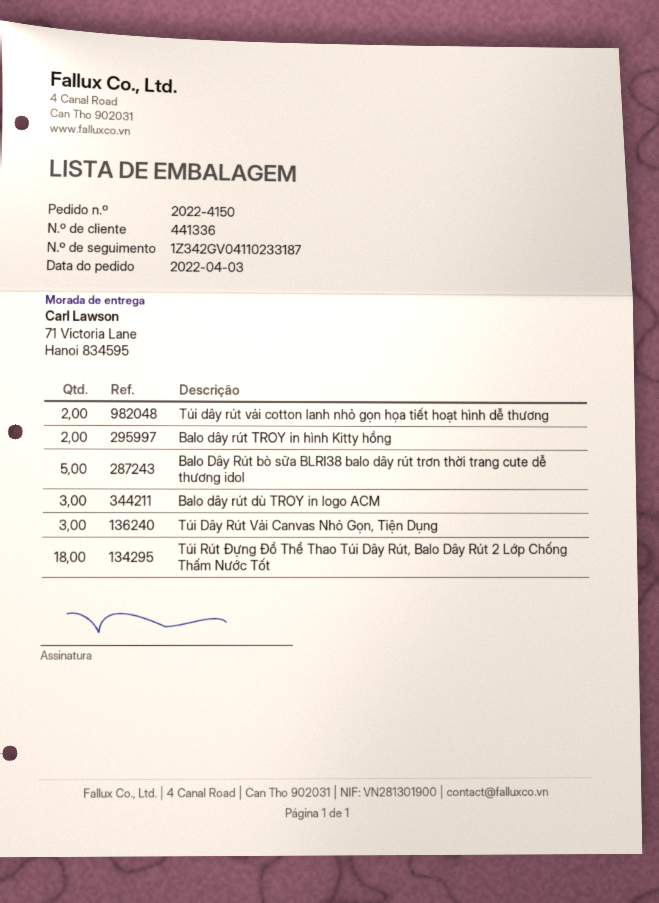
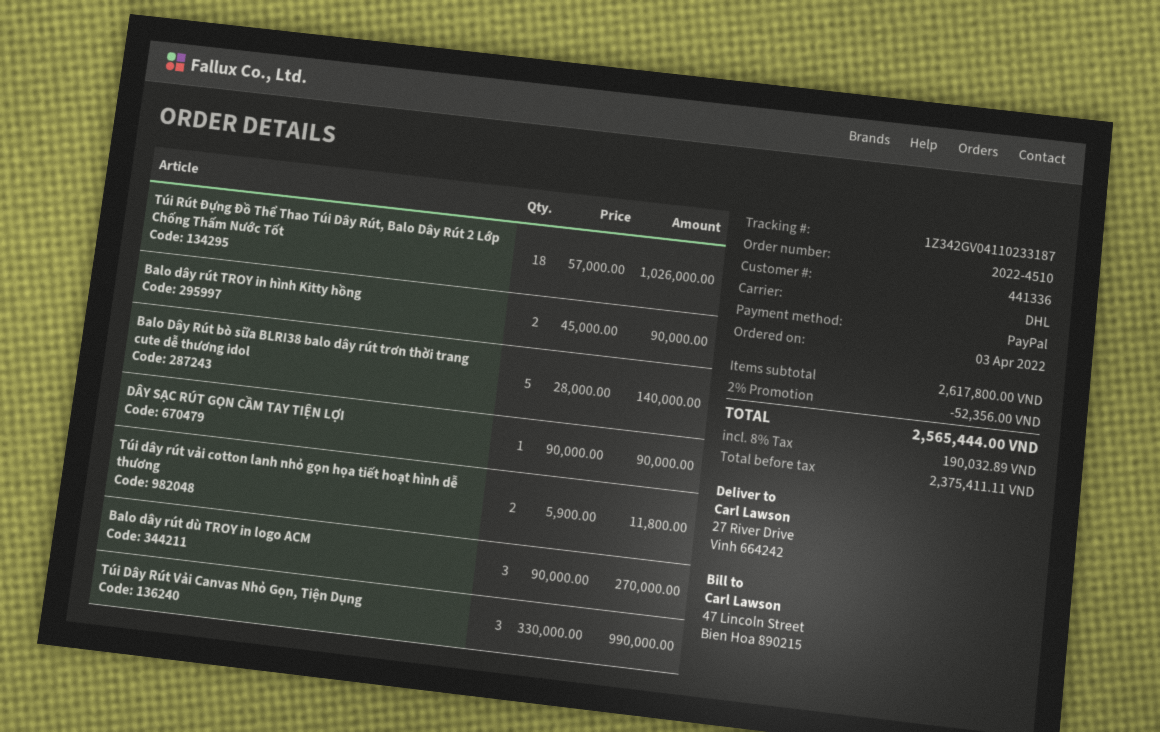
order number: 2022-4150 -> 2022-4510
ship to: 71 Victoria Lane, Hanoi 834595 -> 27 River Drive, Vinh 664242
DÂY SẠC RÚT GỌN CẦM TAY TIỆN LỢI: none -> 1

